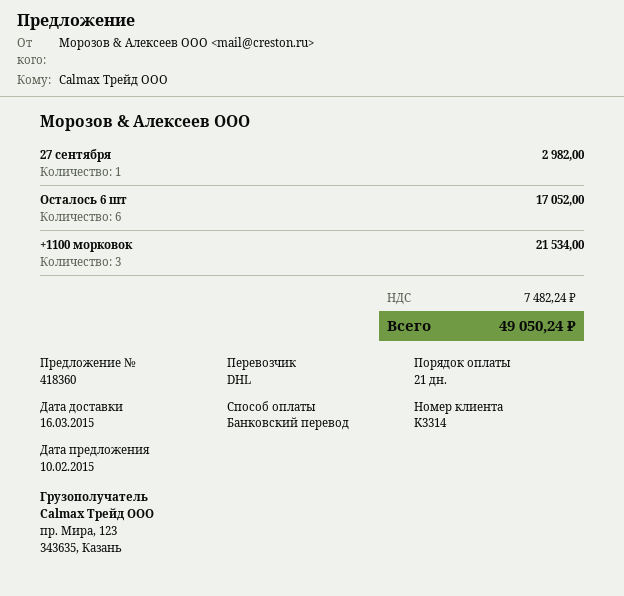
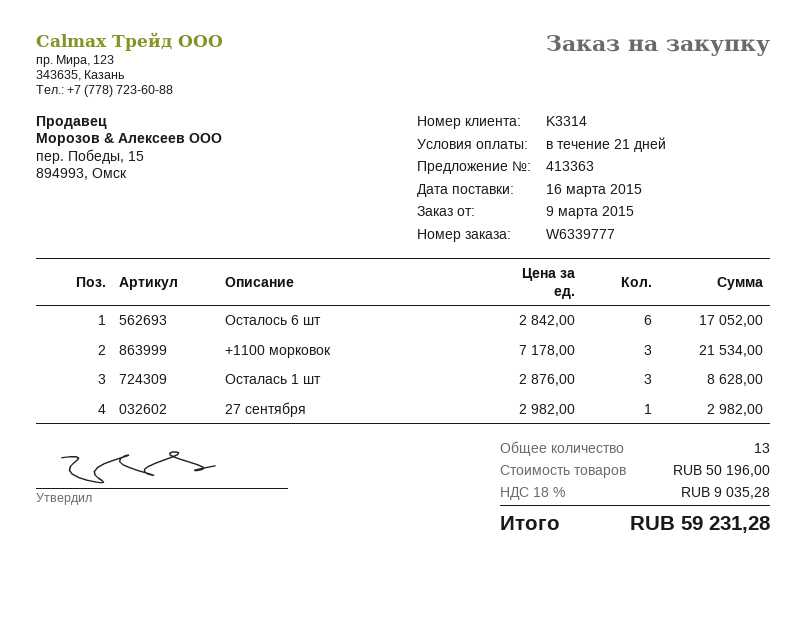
quote number: 418360 -> 413363
Осталась 1 шт: none -> 3 for 8628.00
tax: 7482.24 -> 9035.28
total: 49050.24 -> 59231.28

